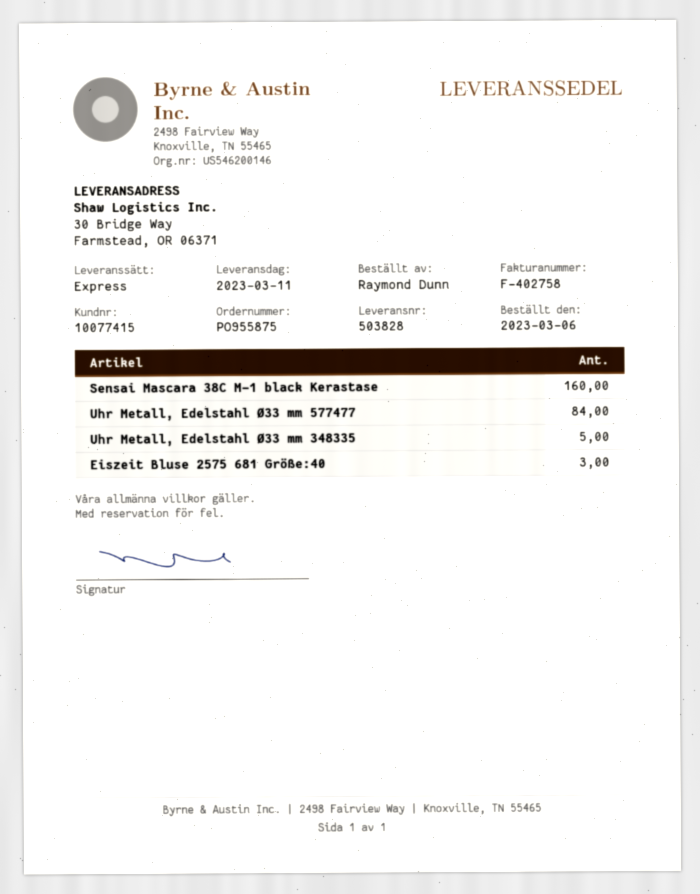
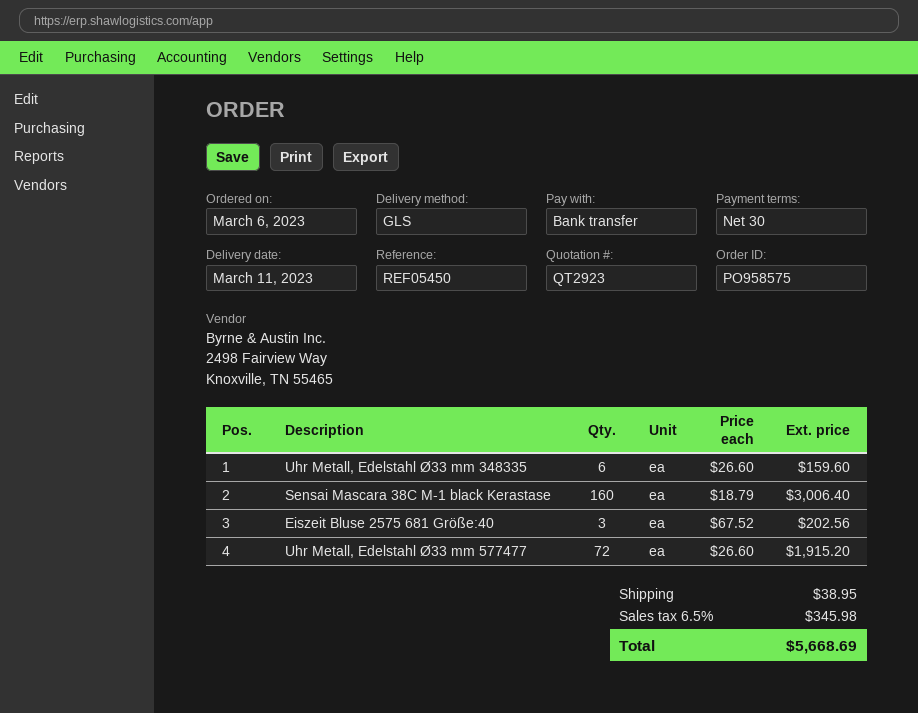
order number: PO955875 -> PO958575
shipping method: express -> GLS
Uhr Metall, Edelstahl Ø33 mm 577477: 84 -> 72
Uhr Metall, Edelstahl Ø33 mm 348335: 5 -> 6

